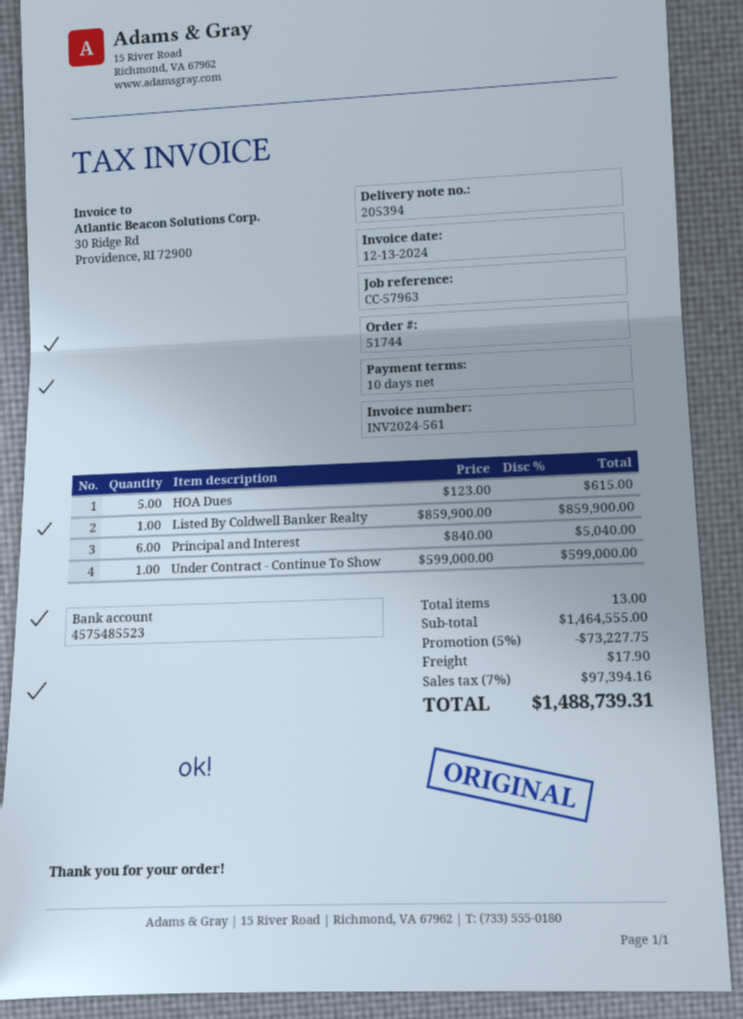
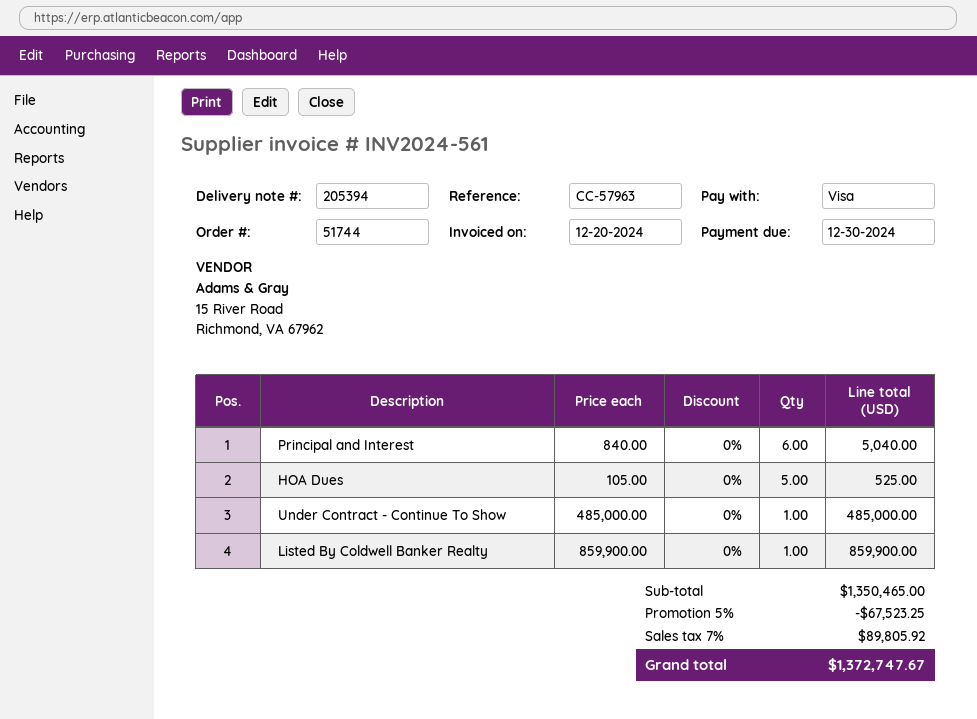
invoice date: 2024-12-13 -> 2024-12-20
HOA Dues: 5 x 123.00 = 615.00 -> 5 x 105.00 = 525.00
Under Contract - Continue To Show: 1 x 599000.00 = 599000.00 -> 1 x 485000.00 = 485000.00
subtotal: 1464555.00 -> 1350465.00
discount: 5% = 73227.75 -> 5% = 67523.25
shipping: 17.90 -> none
tax: 7% = 97394.16 -> 7% = 89805.92
total: 1488739.31 -> 1372747.67

